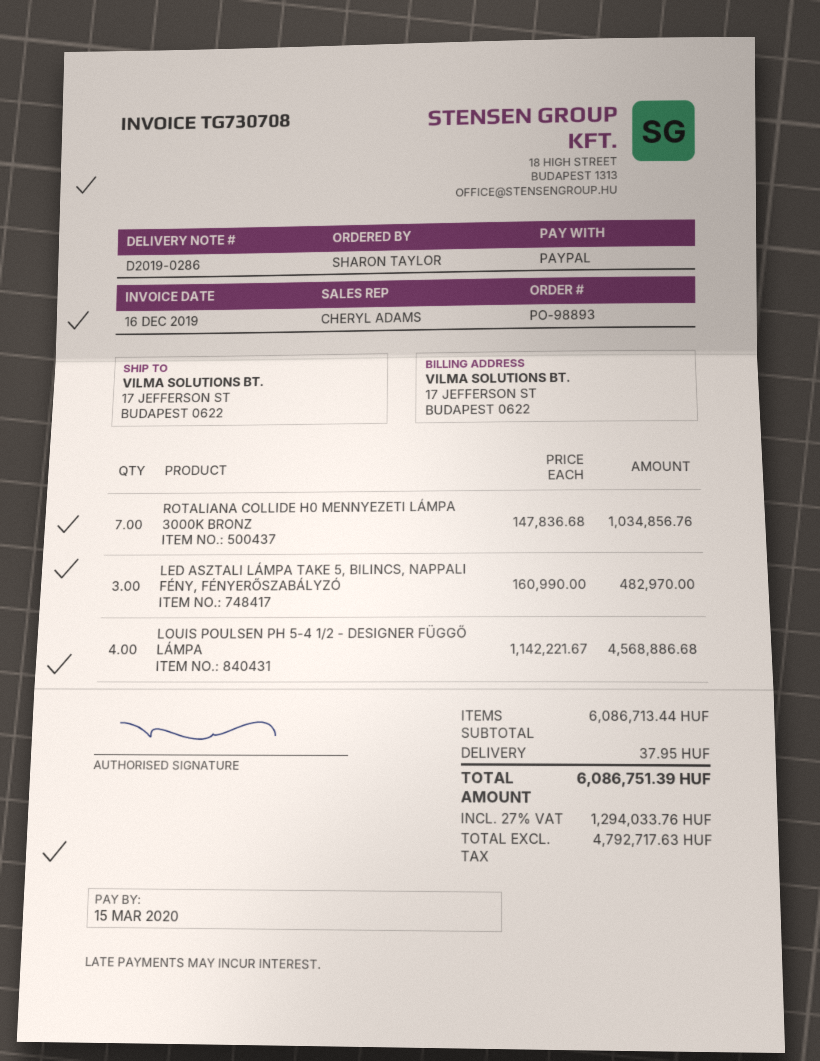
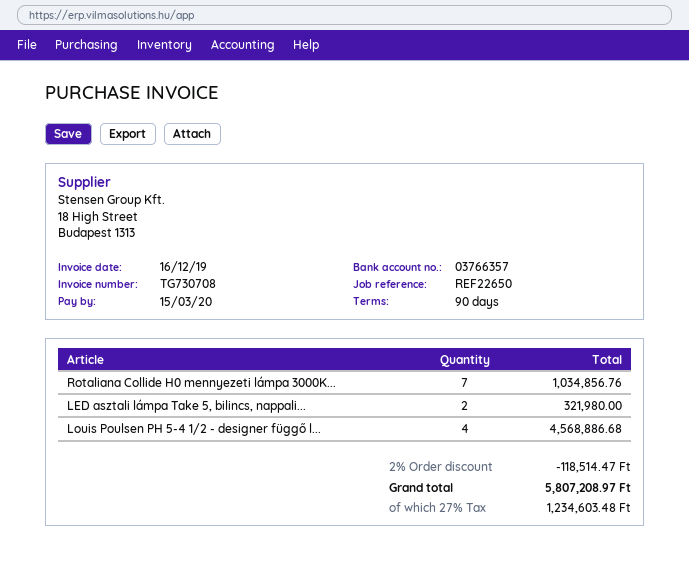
LED ASZTALI LÁMPA TAKE 5, BILINCS, NAPPALI FÉNY, FÉNYERŐSZABÁLYZÓ: 3 for 482970.00 -> 2 for 321980.00
discount: none -> 2% = 118514.47
shipping: 37.95 -> none
tax: 27% = 1294033.76 -> 27% = 1234603.48
total: 6086751.39 -> 5807208.97

